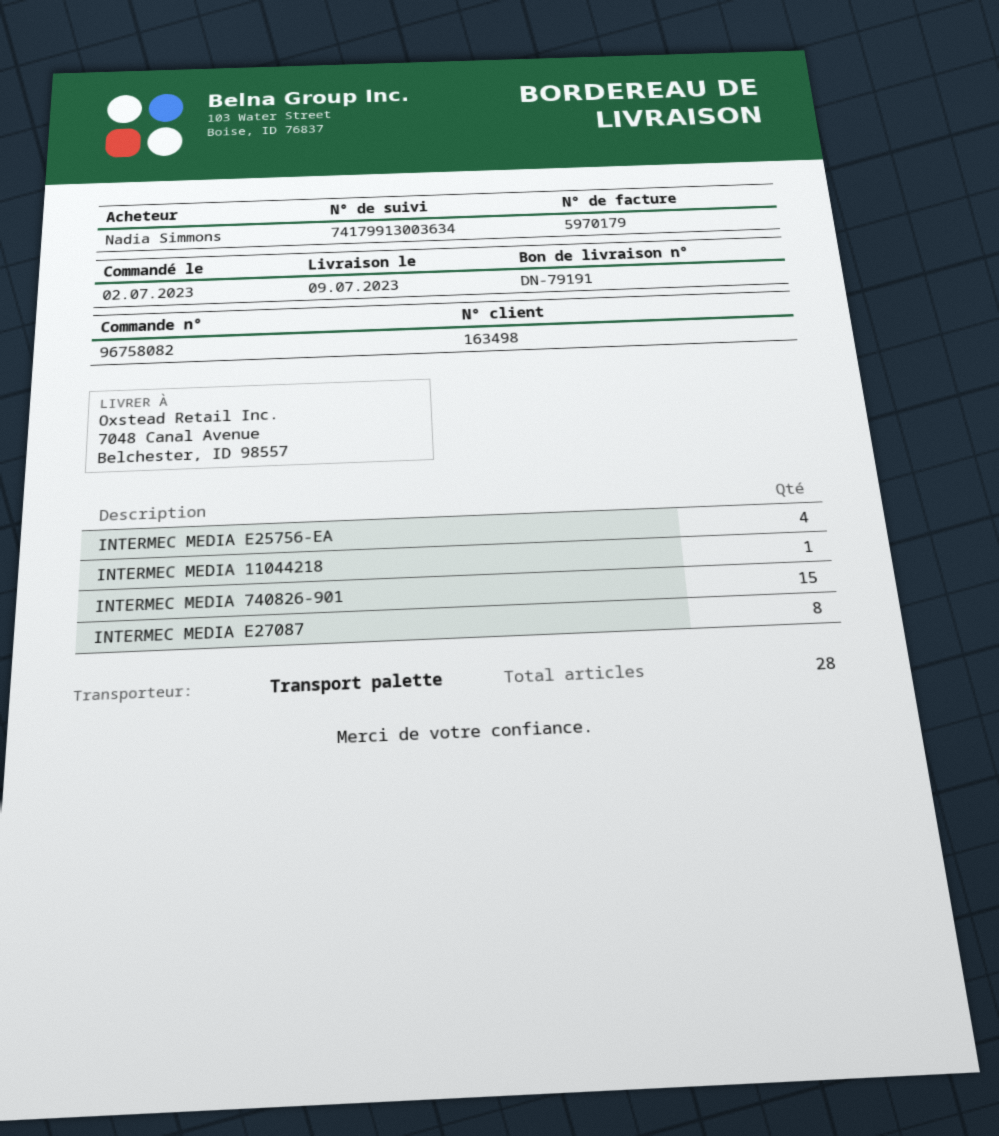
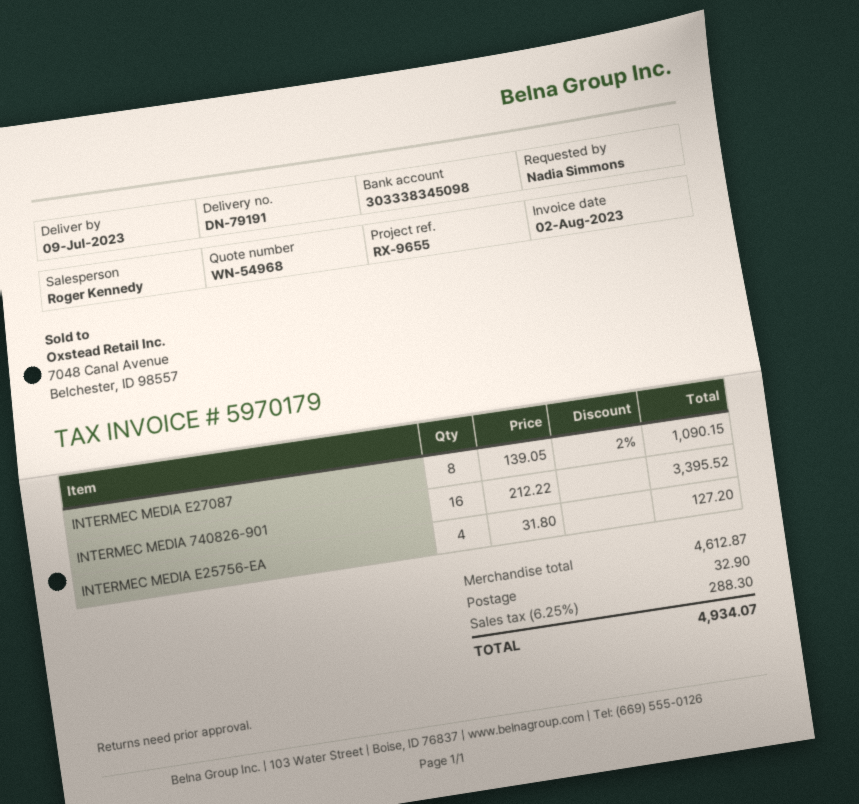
INTERMEC MEDIA 11044218: 1 -> none
INTERMEC MEDIA 740826-901: 15 -> 16

